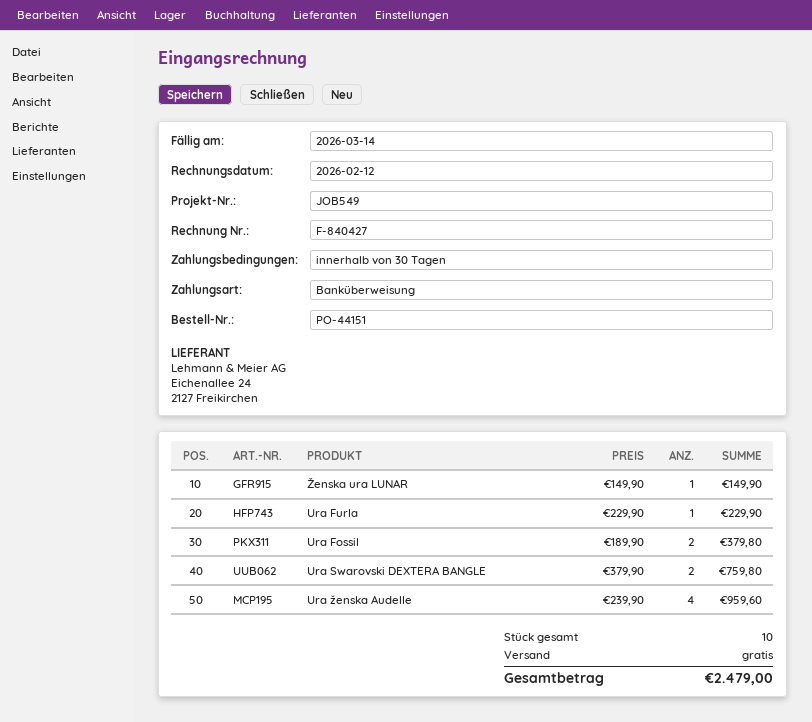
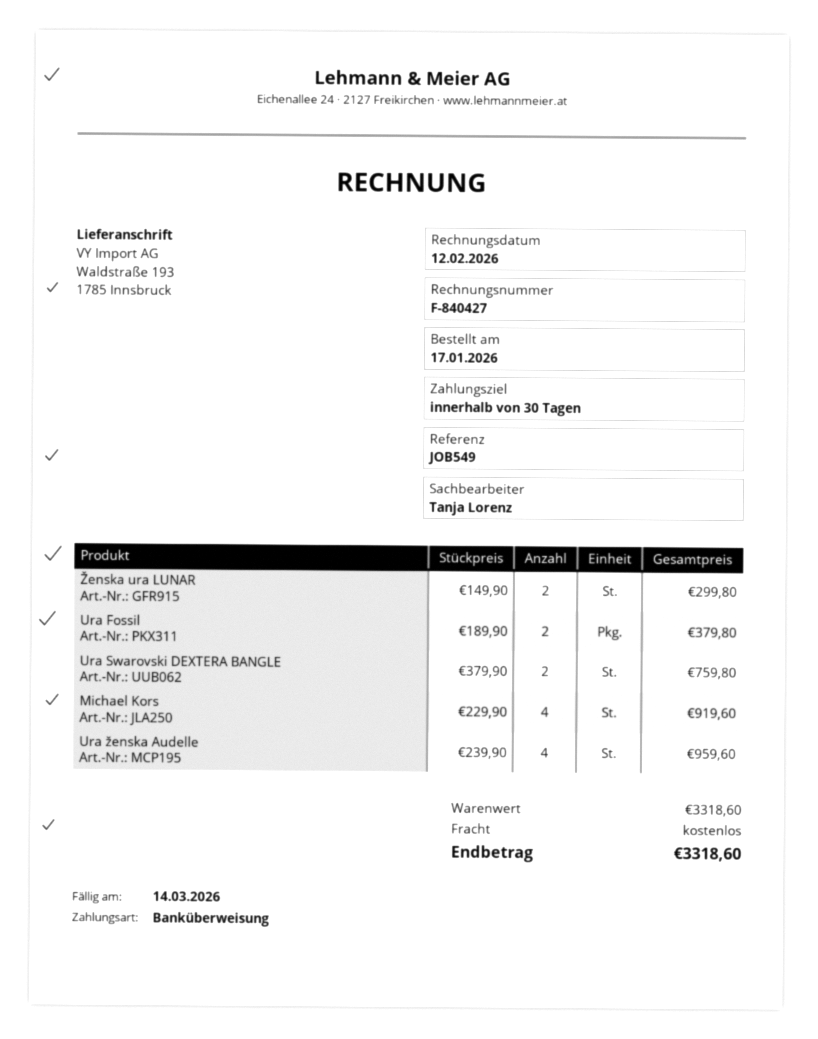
Ženska ura LUNAR: 1 x 149.90 = 149.90 -> 2 x 149.90 = 299.80
Ura Furla: 1 x 229.90 = 229.90 -> none
Michael Kors: none -> 4 x 229.90 = 919.60
total: 2479.00 -> 3318.60

